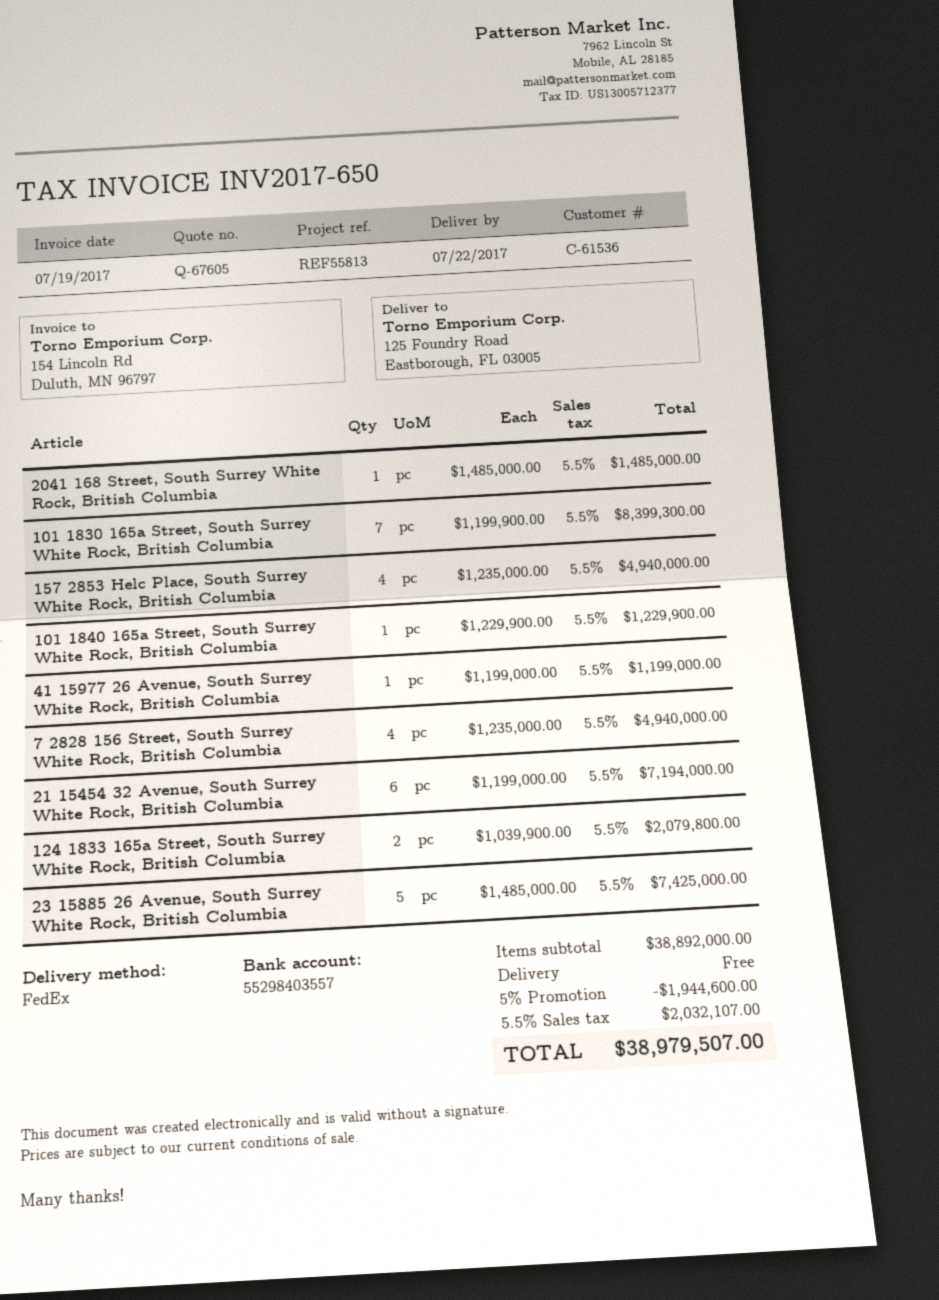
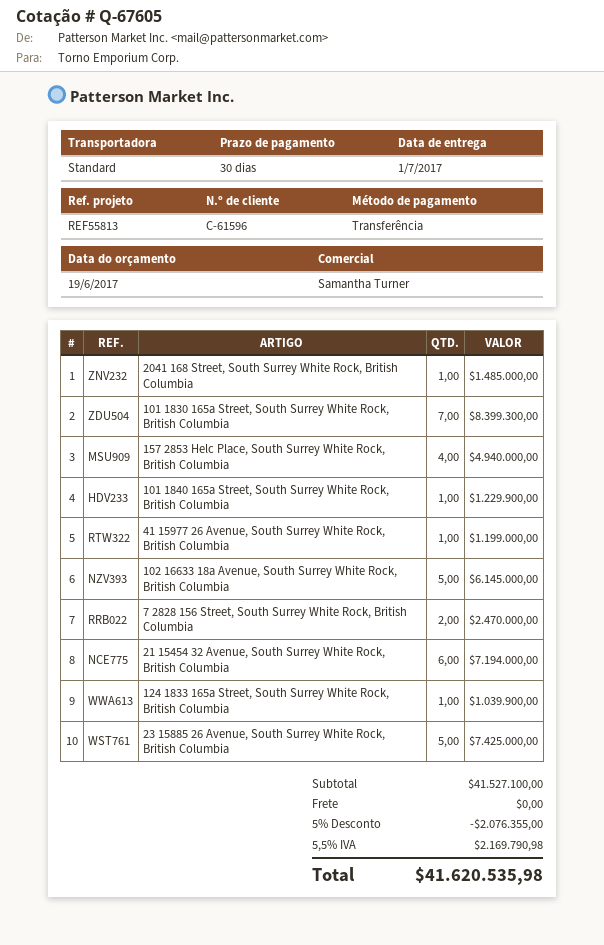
delivery date: 2017-07-22 -> 2017-07-01
customer number: C-61536 -> C-61596
shipping method: FedEx -> standard
7 2828 156 Street, South Surrey White Rock, British Columbia: 4 for 4940000.00 -> 2 for 2470000.00
124 1833 165a Street, South Surrey White Rock, British Columbia: 2 for 2079800.00 -> 1 for 1039900.00
102 16633 18a Avenue, South Surrey White Rock, British Columbia: none -> 5 for 6145000.00
subtotal: 38892000.00 -> 41527100.00
discount: 5% = 1944600.00 -> 5% = 2076355.00
tax: 5.5% = 2032107.00 -> 5.5% = 2169790.98
total: 38979507.00 -> 41620535.98

